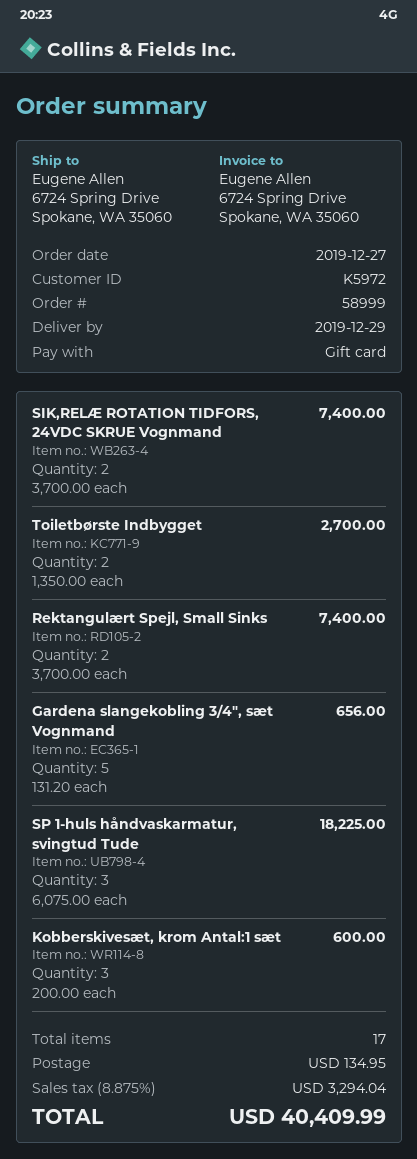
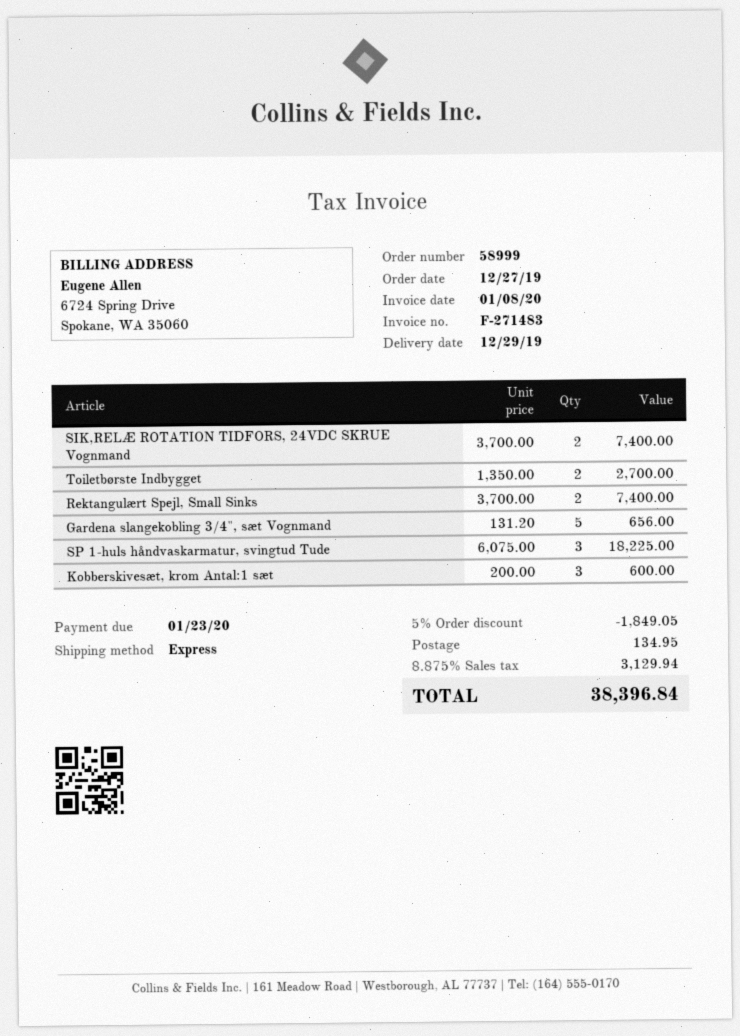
discount: none -> 5% = 1849.05
tax: 8.875% = 3294.04 -> 8.875% = 3129.94
total: 40409.99 -> 38396.84

